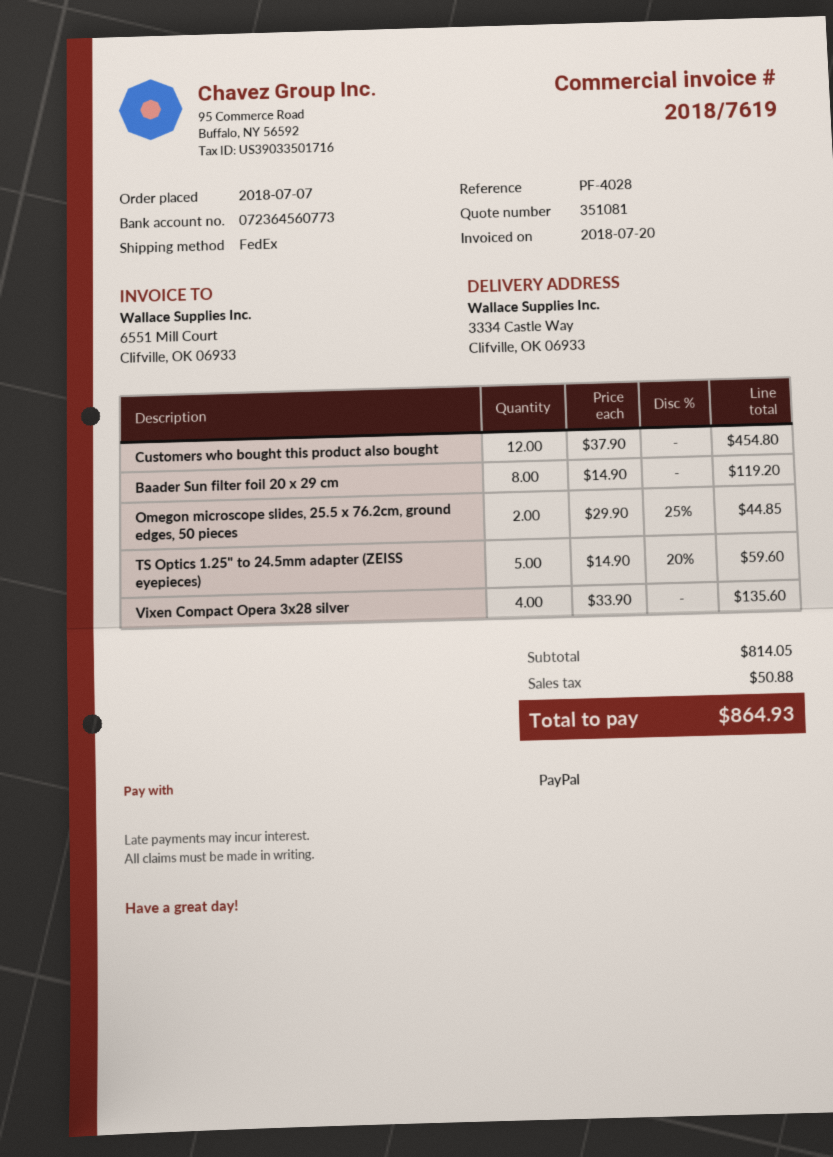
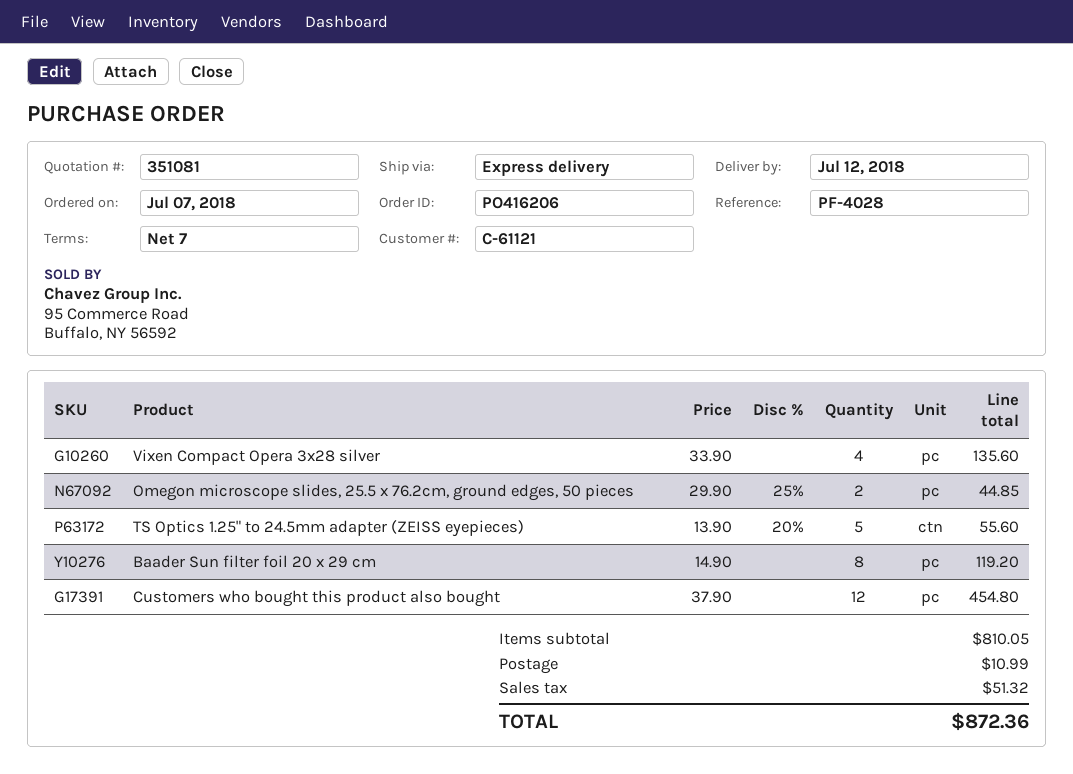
shipping method: FedEx -> express
TS Optics 1.25" to 24.5mm adapter (ZEISS eyepieces): 5 x 14.90 - 20% = 59.60 -> 5 x 13.90 - 20% = 55.60
subtotal: 814.05 -> 810.05
shipping: none -> 10.99
tax: 50.88 -> 51.32
total: 864.93 -> 872.36

